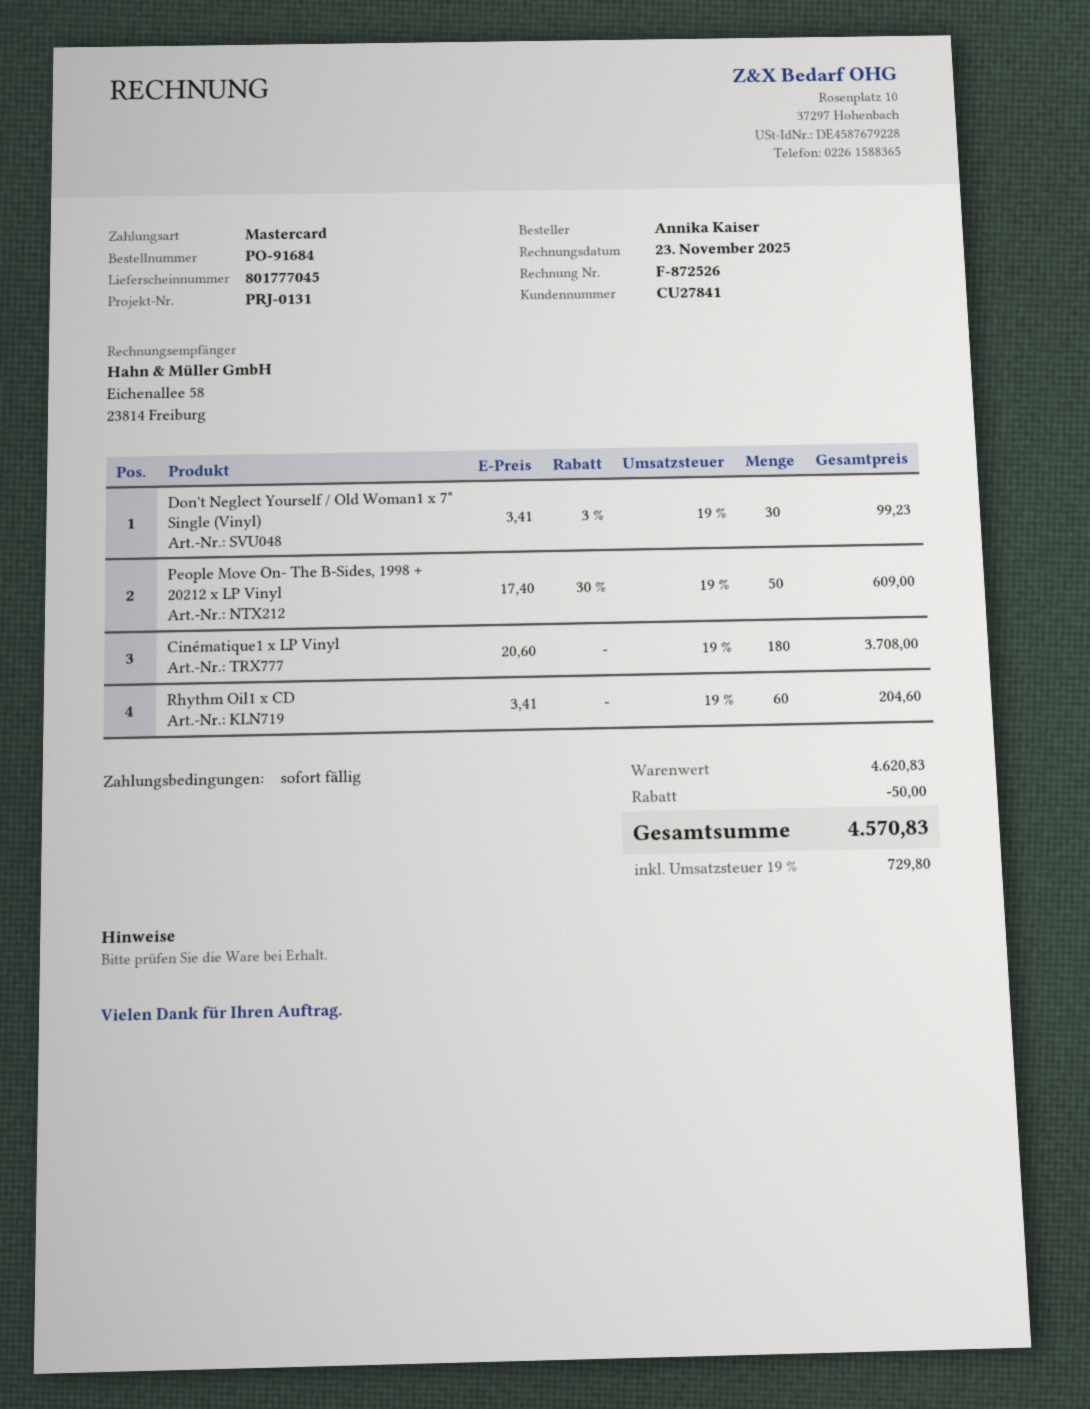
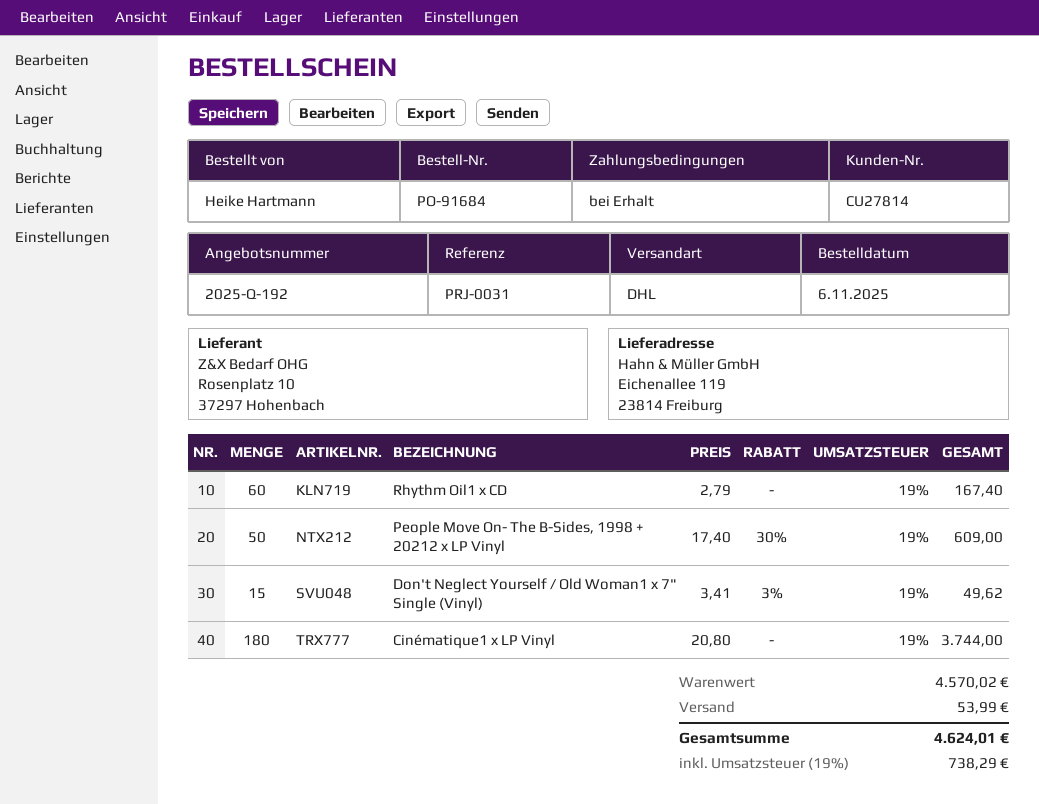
customer number: CU27841 -> CU27814
reference: PRJ-0131 -> PRJ-0031
ordered by: Annika Kaiser -> Heike Hartmann
Don't Neglect Yourself / Old Woman1 x 7" Single (Vinyl): 30 x 3.41 - 3% = 99.23 -> 15 x 3.41 - 3% = 49.62
Cinématique1 x LP Vinyl: 180 x 20.60 = 3708.00 -> 180 x 20.80 = 3744.00
Rhythm Oil1 x CD: 60 x 3.41 = 204.60 -> 60 x 2.79 = 167.40
subtotal: 4620.83 -> 4570.02
discount: 50.00 -> none
shipping: none -> 53.99
tax: 19% = 729.80 -> 19% = 738.29
total: 4570.83 -> 4624.01

